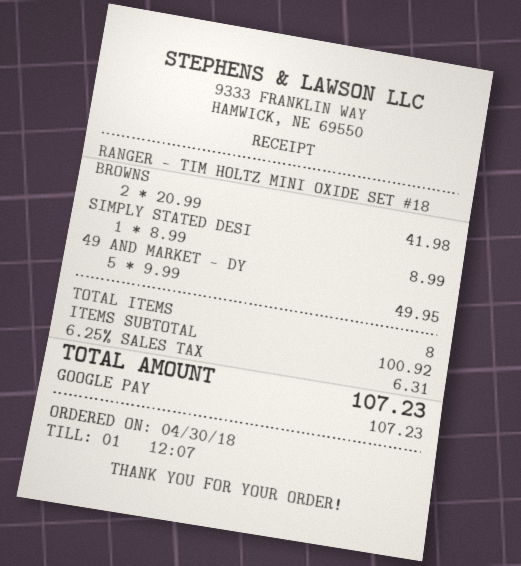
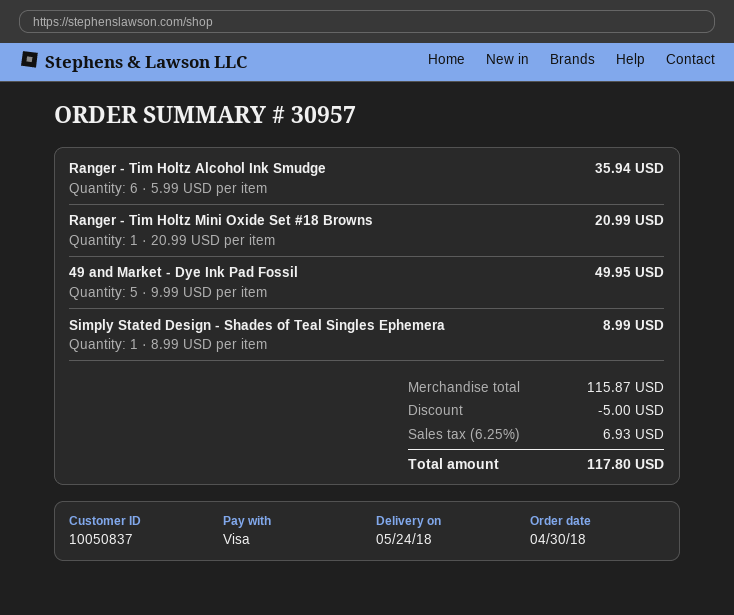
payment method: Google Pay -> Visa
RANGER - TIM HOLTZ MINI OXIDE SET #18 BROWNS: 2 x 20.99 = 41.98 -> 1 x 20.99 = 20.99
Ranger - Tim Holtz Alcohol Ink Smudge: none -> 6 x 5.99 = 35.94
subtotal: 100.92 -> 115.87
discount: none -> 5.00
tax: 6.25% = 6.31 -> 6.25% = 6.93
total: 107.23 -> 117.80

